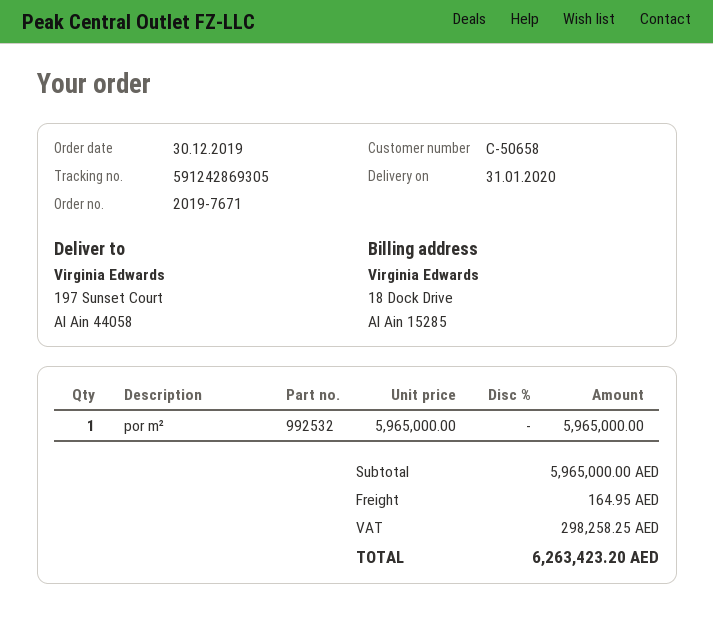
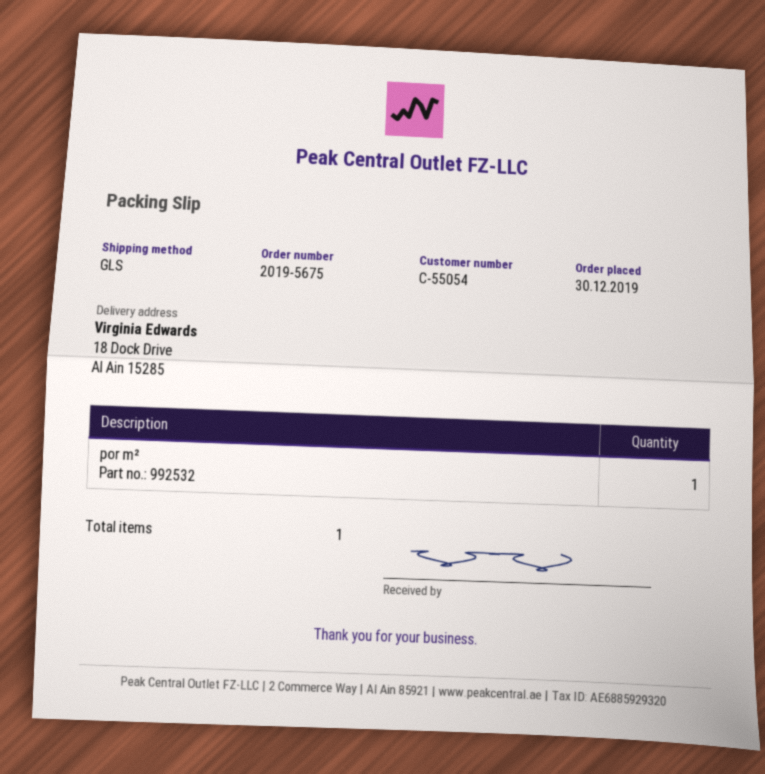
order number: 2019-7671 -> 2019-5675
customer number: C-50658 -> C-55054
ship to: 197 Sunset Court, Al Ain 44058 -> 18 Dock Drive, Al Ain 15285

